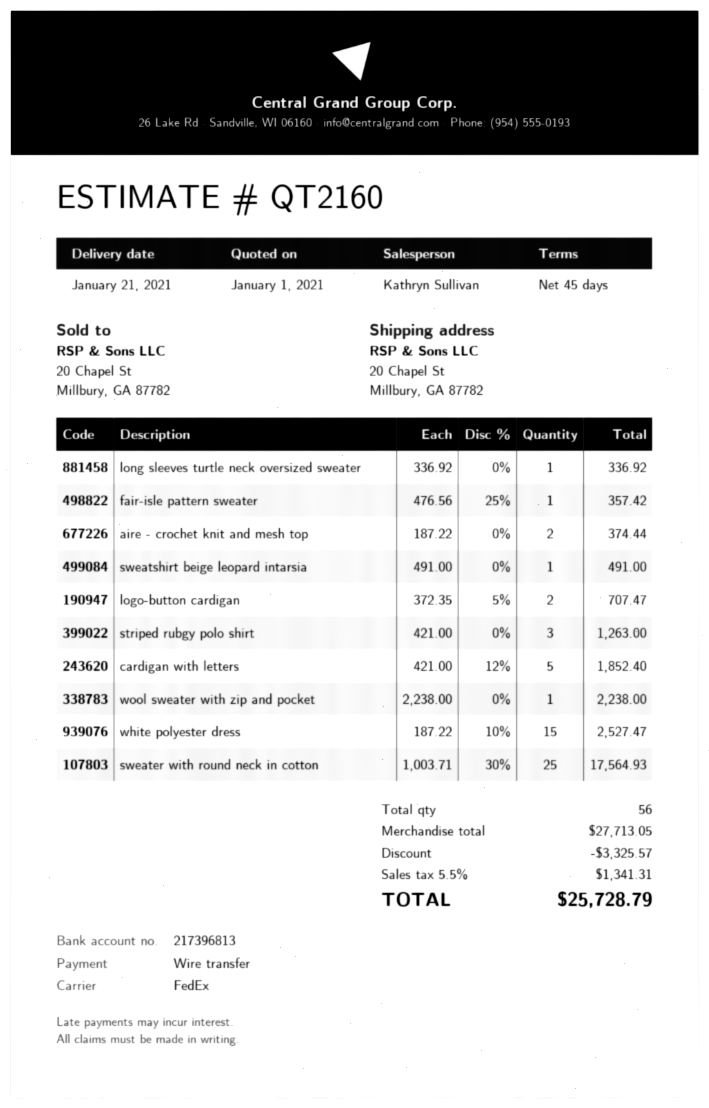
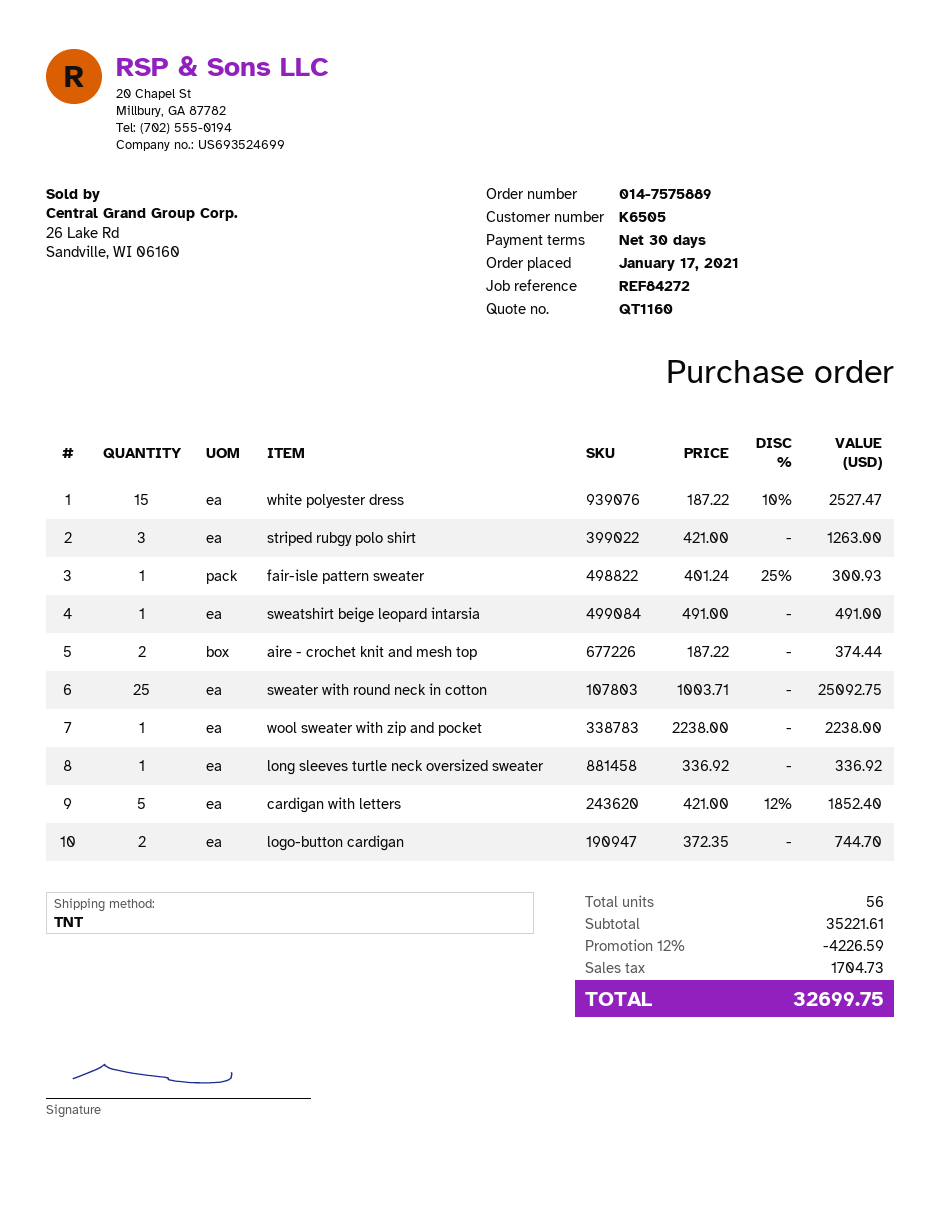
quote number: QT2160 -> QT1160
payment terms: 45 days -> 30 days
shipping method: FedEx -> TNT
fair-isle pattern sweater: 1 x 476.56 - 25% = 357.42 -> 1 x 401.24 - 25% = 300.93
logo-button cardigan: 2 x 372.35 - 5% = 707.47 -> 2 x 372.35 = 744.70
sweater with round neck in cotton: 25 x 1003.71 - 30% = 17564.93 -> 25 x 1003.71 = 25092.75
subtotal: 27713.05 -> 35221.61
discount: 3325.57 -> 4226.59
tax: 1341.31 -> 1704.73
total: 25728.79 -> 32699.75

